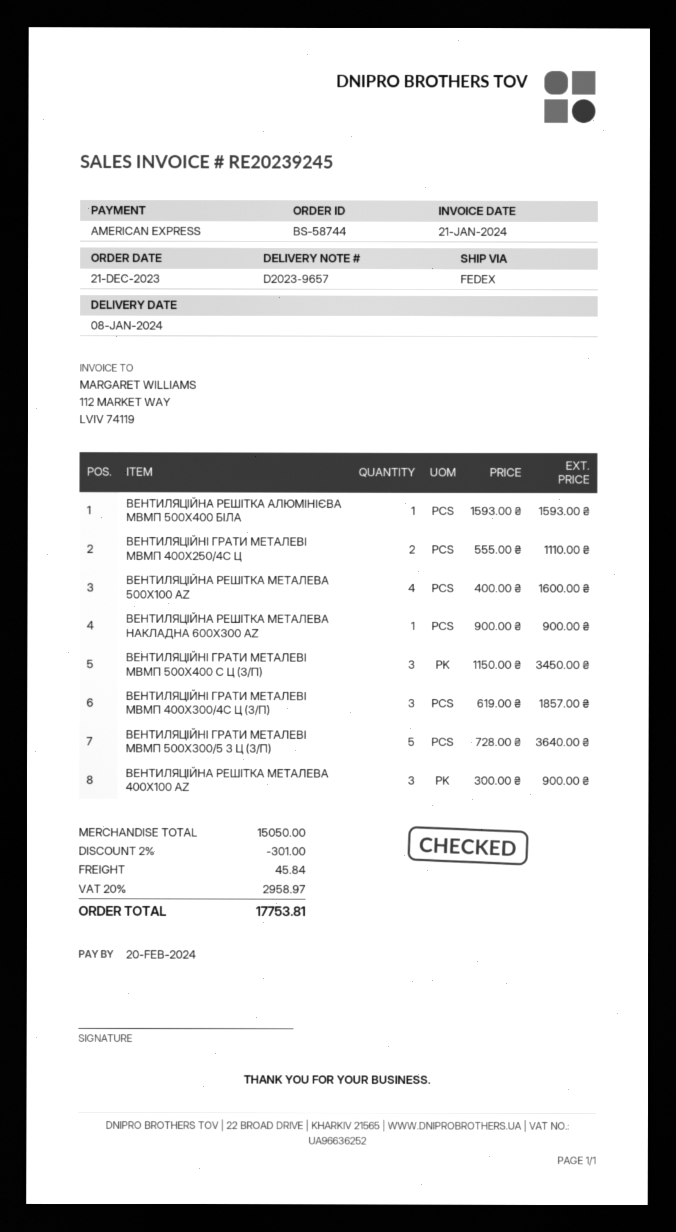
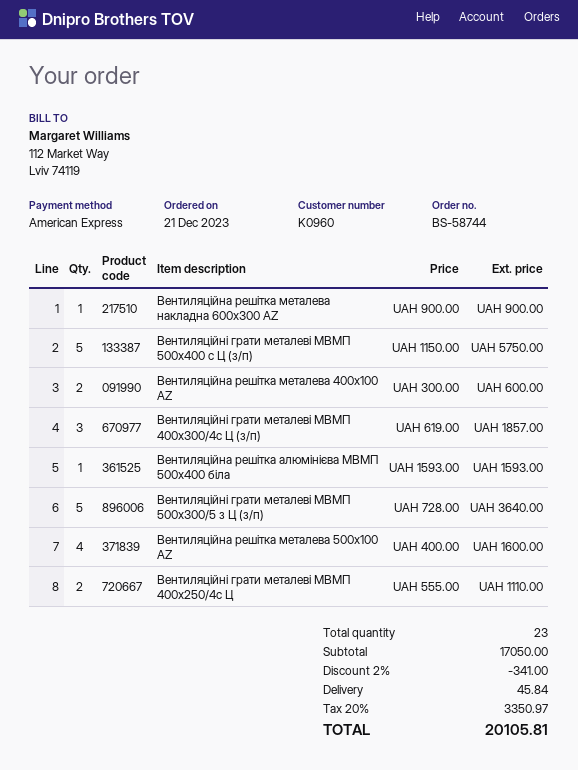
ВЕНТИЛЯЦІЙНІ ГРАТИ МЕТАЛЕВІ МВМП 500Х400 С Ц (З/П): 3 x 1150.00 = 3450.00 -> 5 x 1150.00 = 5750.00
ВЕНТИЛЯЦІЙНА РЕШІТКА МЕТАЛЕВА 400Х100 AZ: 3 x 300.00 = 900.00 -> 2 x 300.00 = 600.00
subtotal: 15050.00 -> 17050.00
discount: 2% = 301.00 -> 2% = 341.00
tax: 20% = 2958.97 -> 20% = 3350.97
total: 17753.81 -> 20105.81

